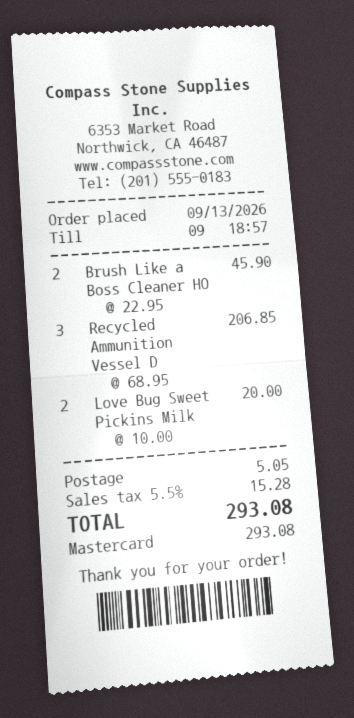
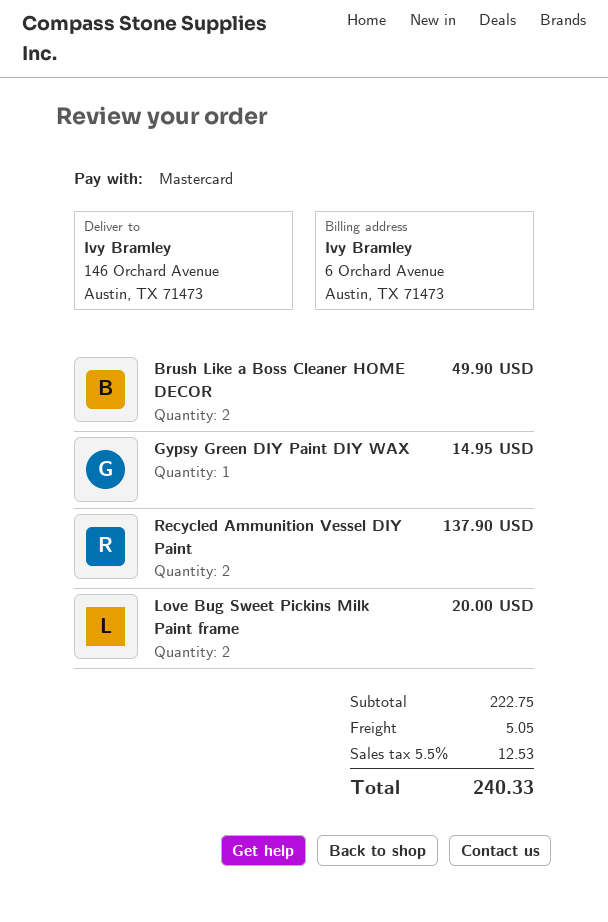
Brush Like a Boss Cleaner HO: 2 for 45.90 -> 2 for 49.90
Recycled Ammunition Vessel D: 3 for 206.85 -> 2 for 137.90
Gypsy Green DIY Paint DIY WAX: none -> 1 for 14.95
tax: 5.5% = 15.28 -> 5.5% = 12.53
total: 293.08 -> 240.33

